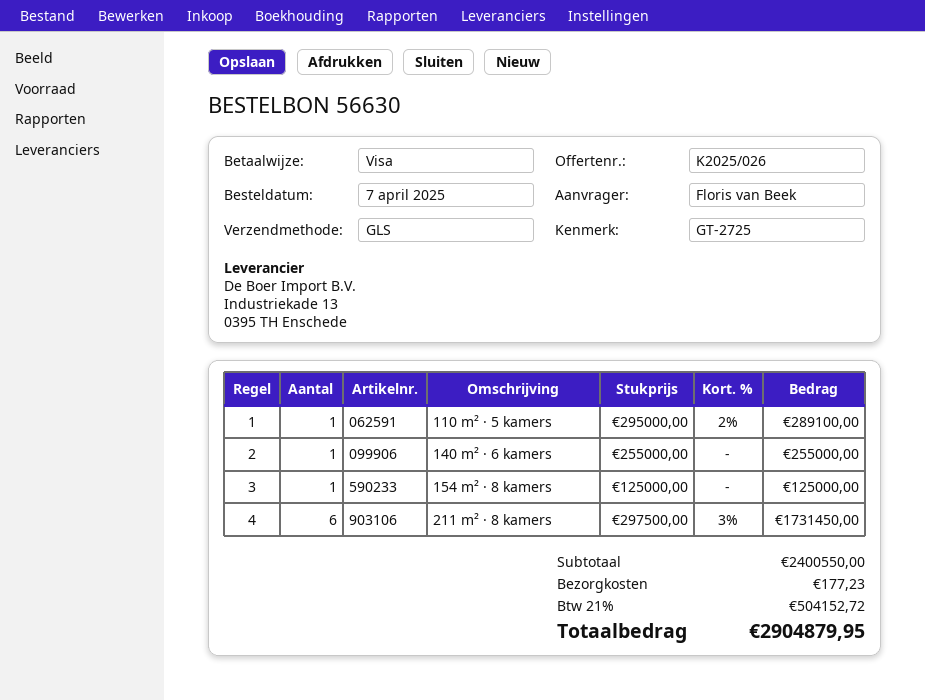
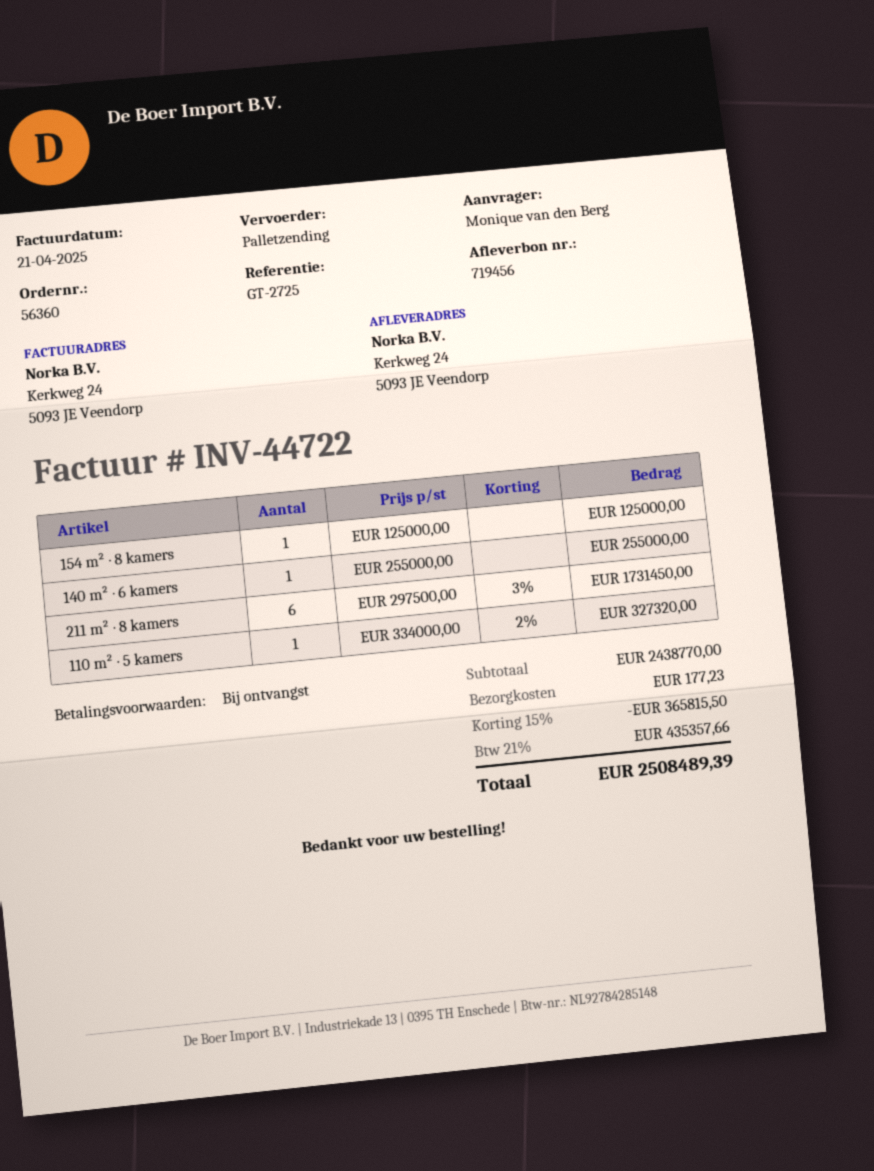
order number: 56630 -> 56360
ordered by: Floris van Beek -> Monique van den Berg
shipping method: GLS -> pallet freight
110 m² · 5 kamers: 1 x 295000.00 - 2% = 289100.00 -> 1 x 334000.00 - 2% = 327320.00
subtotal: 2400550.00 -> 2438770.00
discount: none -> 15% = 365815.50
tax: 21% = 504152.72 -> 21% = 435357.66
total: 2904879.95 -> 2508489.39

